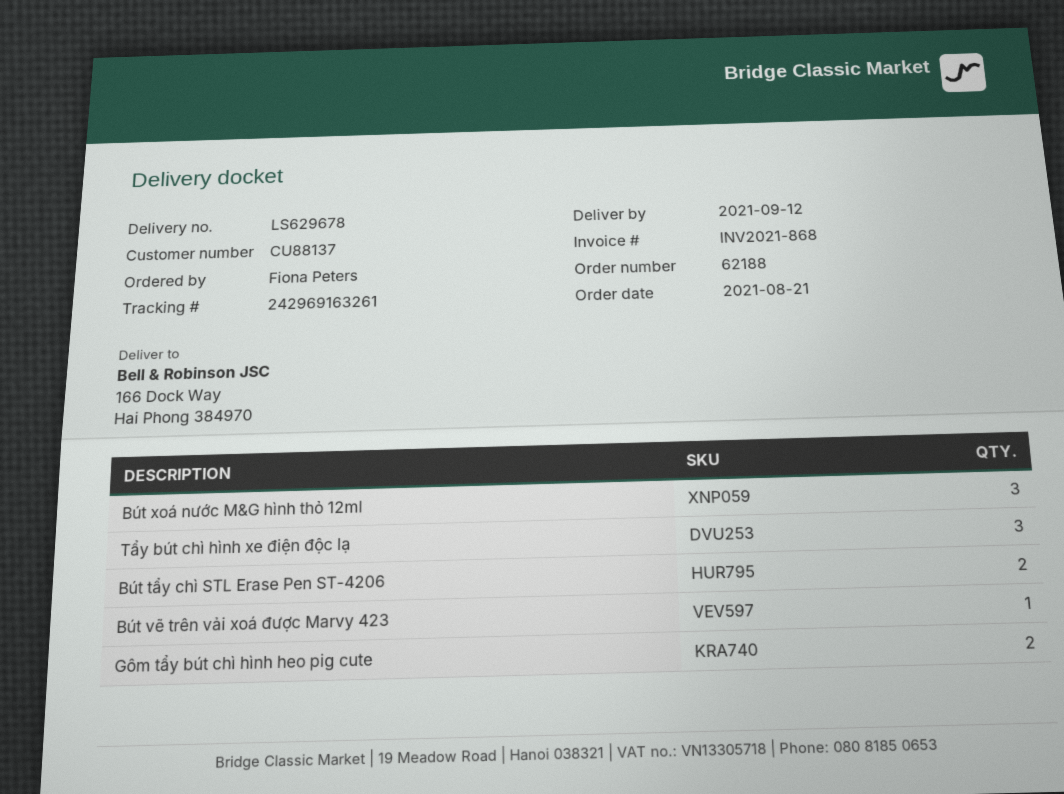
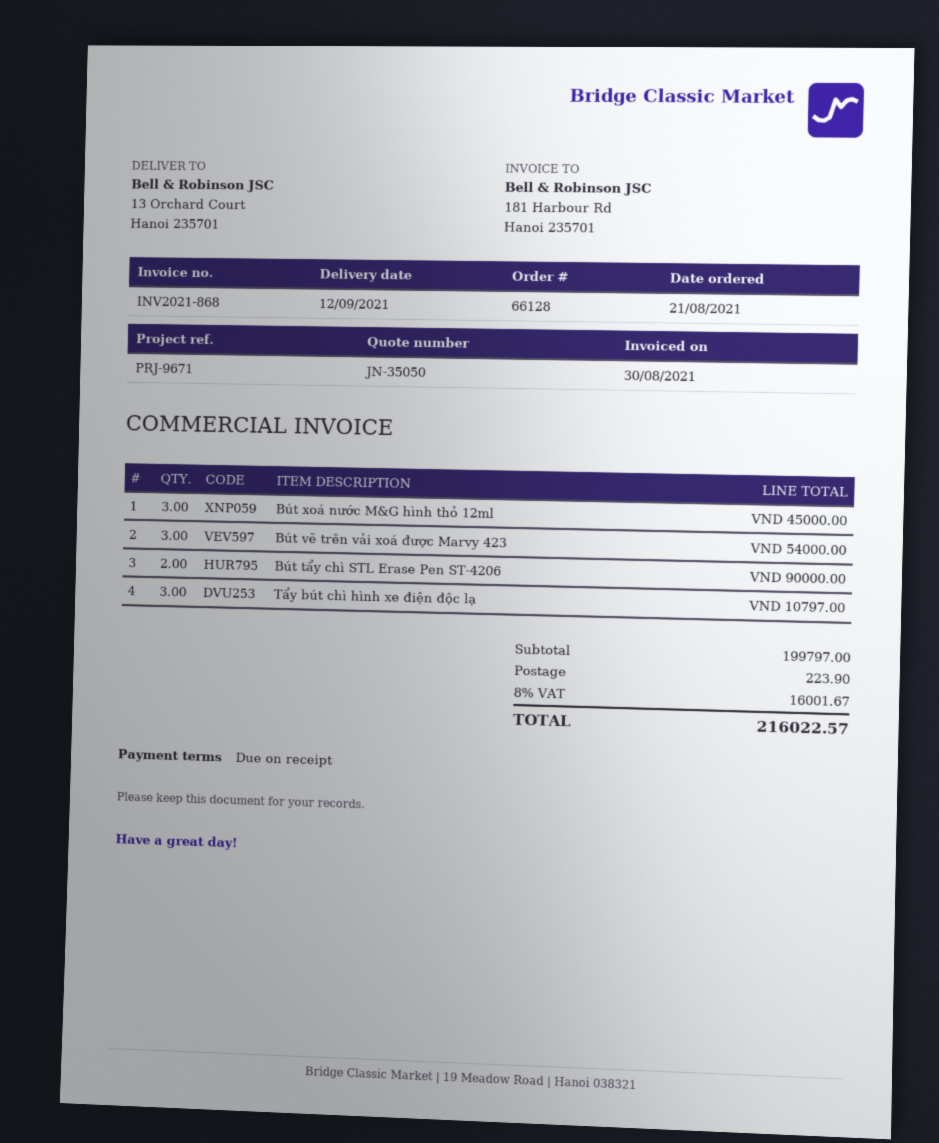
order number: 62188 -> 66128
ship to: 166 Dock Way, Hai Phong 384970 -> 13 Orchard Court, Hanoi 235701
Bút vẽ trên vải xoá được Marvy 423: 1 -> 3
Gôm tẩy bút chì hình heo pig cute: 2 -> none

